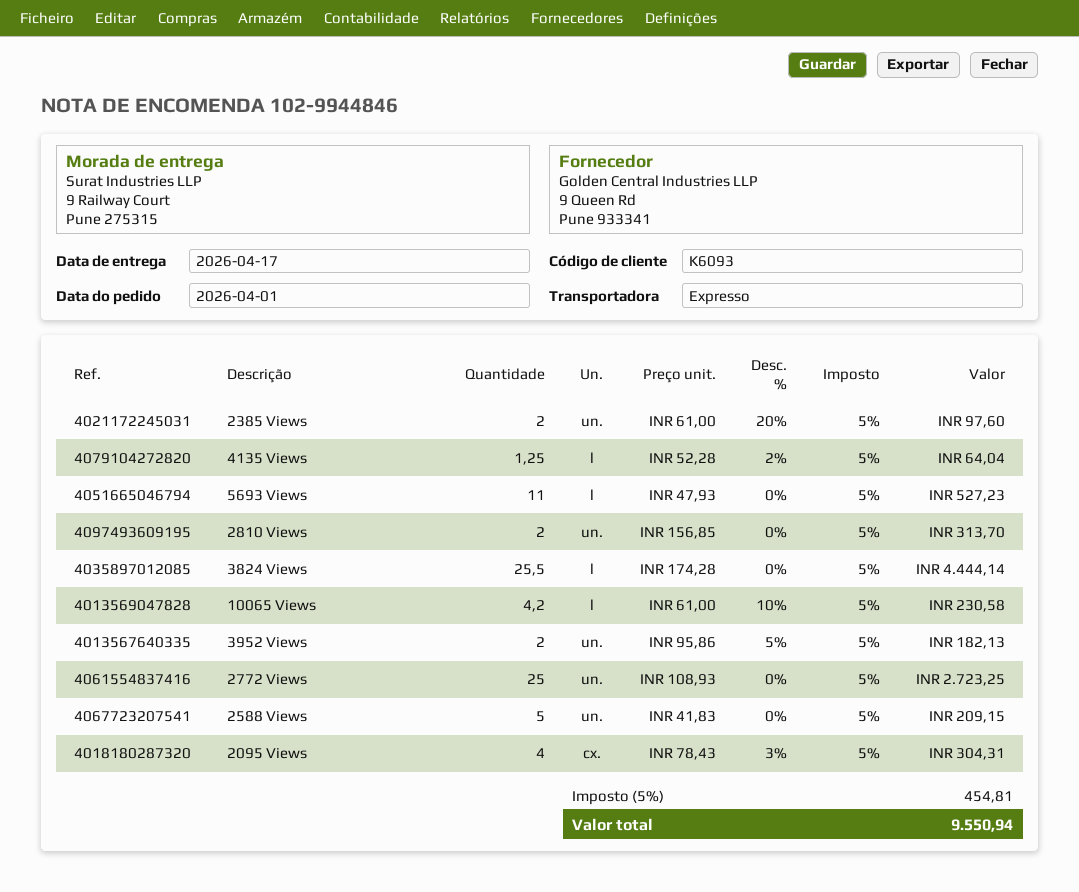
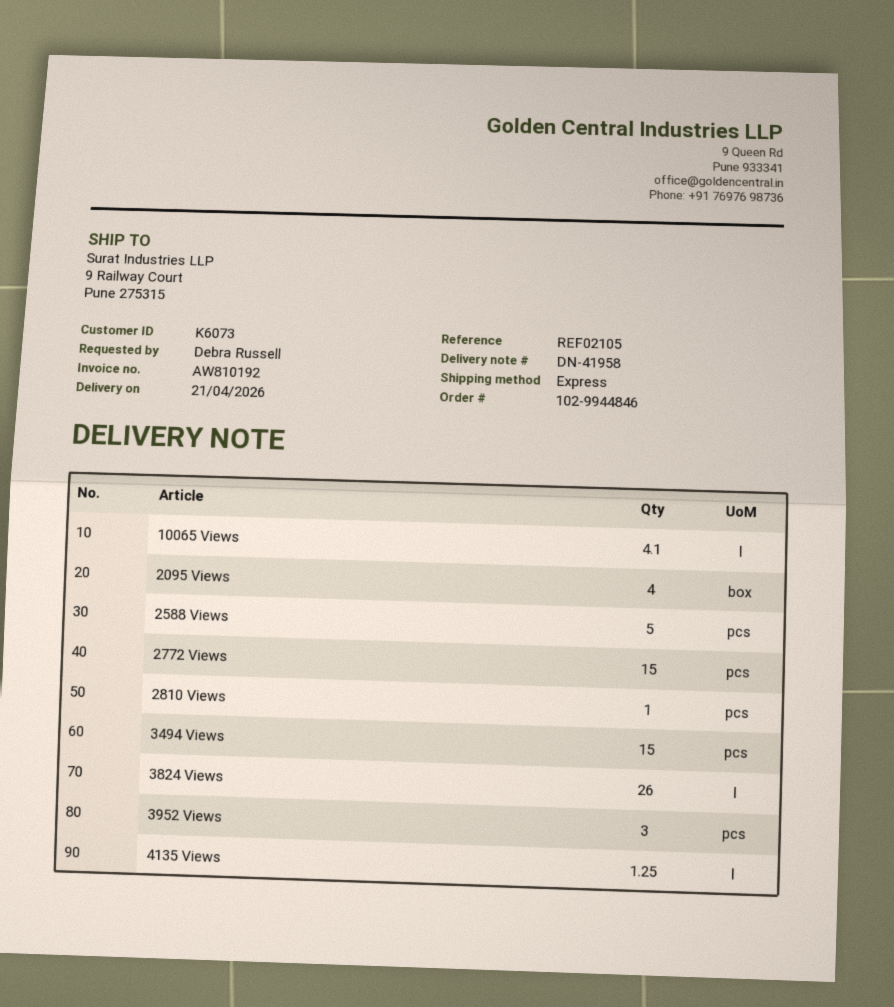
delivery date: 2026-04-17 -> 2026-04-21
customer number: K6093 -> K6073
2385 Views: 2 -> none
5693 Views: 11 -> none
2810 Views: 2 -> 1
3824 Views: 25.5 -> 26
10065 Views: 4.2 -> 4.1
3952 Views: 2 -> 3
2772 Views: 25 -> 15
3494 Views: none -> 15

